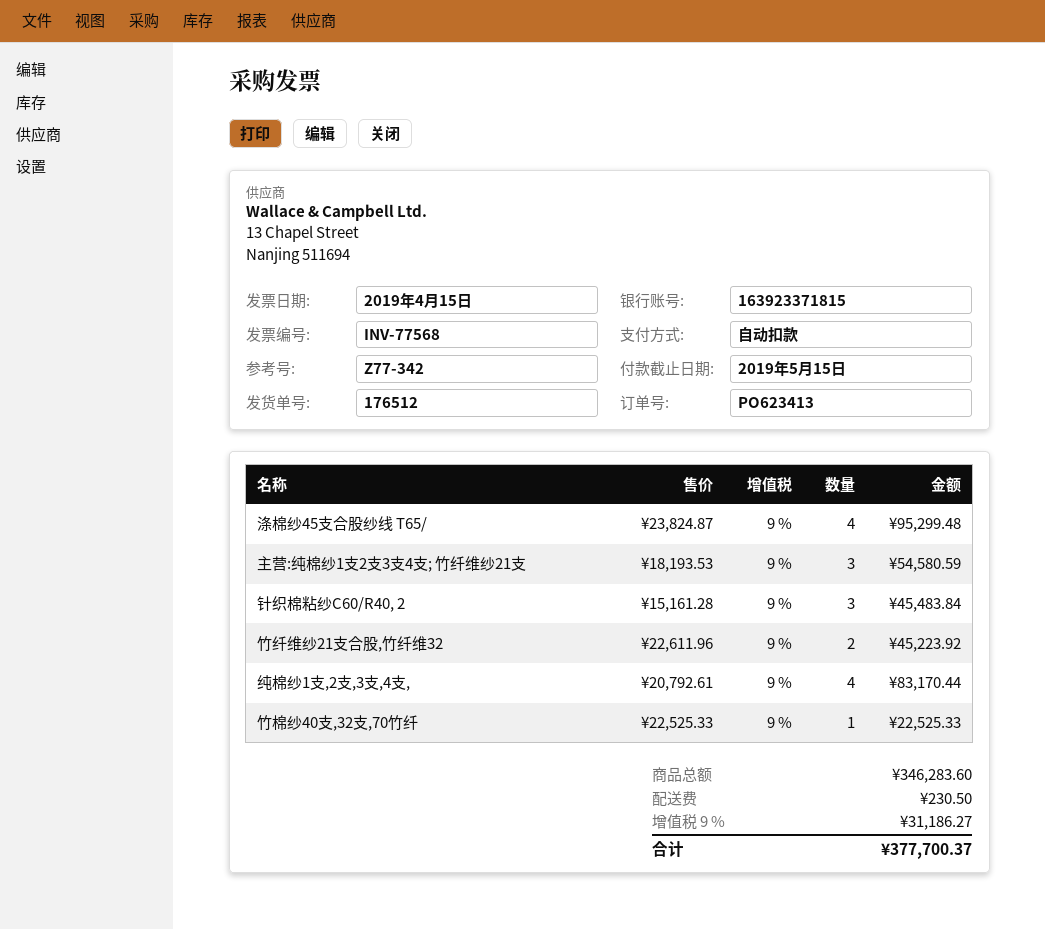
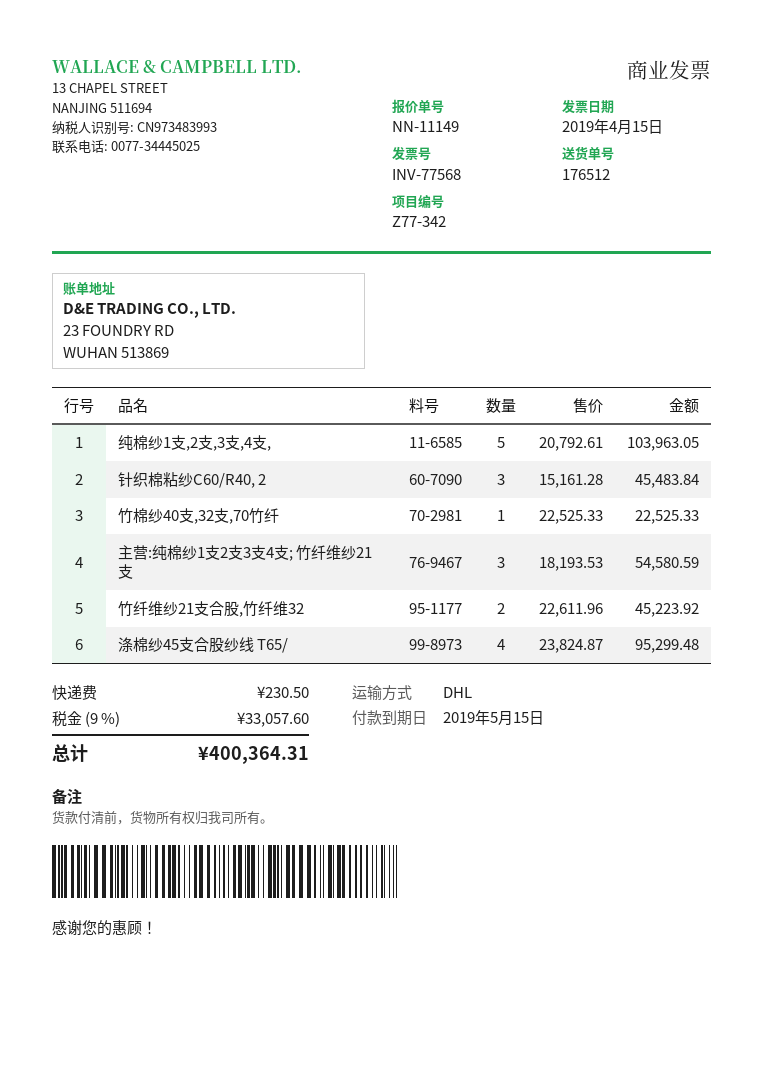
纯棉纱1支,2支,3支,4支,: 4 x 20792.61 = 83170.44 -> 5 x 20792.61 = 103963.05
tax: 9% = 31186.27 -> 9% = 33057.60
total: 377700.37 -> 400364.31

